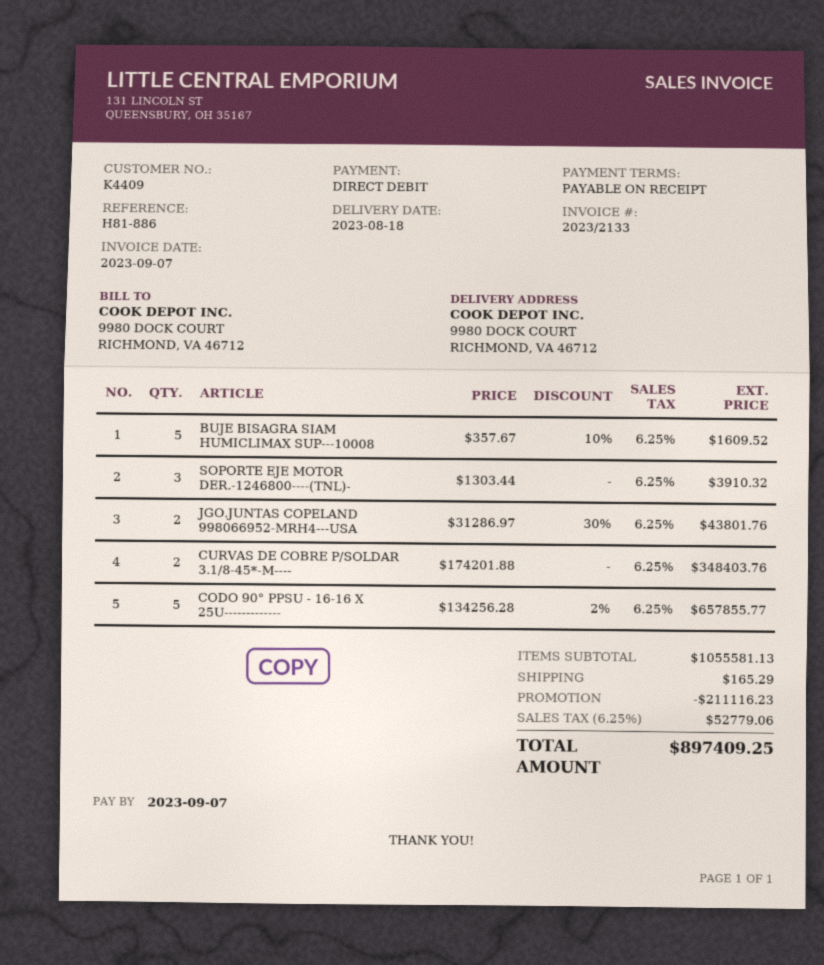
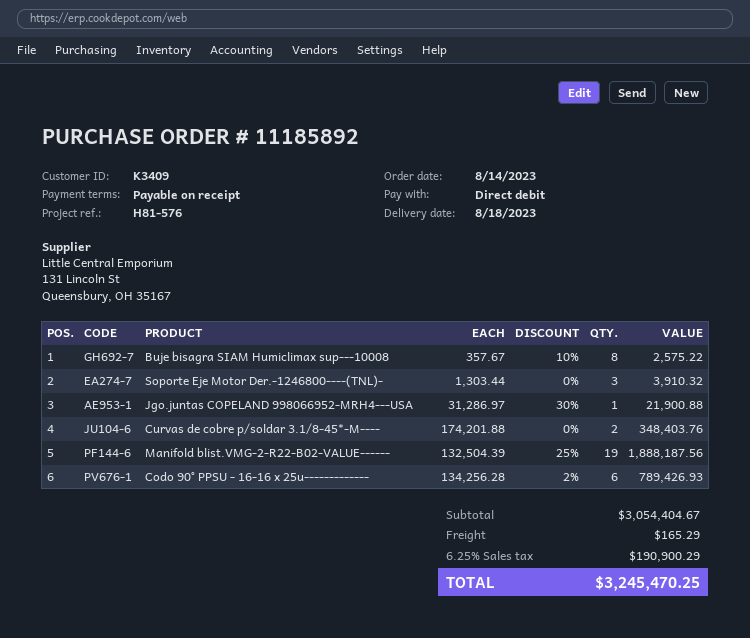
customer number: K4409 -> K3409
reference: H81-886 -> H81-576
BUJE BISAGRA SIAM HUMICLIMAX SUP---10008: 5 x 357.67 - 10% = 1609.52 -> 8 x 357.67 - 10% = 2575.22
JGO.JUNTAS COPELAND 998066952-MRH4---USA: 2 x 31286.97 - 30% = 43801.76 -> 1 x 31286.97 - 30% = 21900.88
CODO 90° PPSU - 16-16 X 25U-------------: 5 x 134256.28 - 2% = 657855.77 -> 6 x 134256.28 - 2% = 789426.93
Manifold blist.VMG-2-R22-B02-VALUE------: none -> 19 x 132504.39 - 25% = 1888187.56
subtotal: 1055581.13 -> 3054404.67
discount: 211116.23 -> none
tax: 6.25% = 52779.06 -> 6.25% = 190900.29
total: 897409.25 -> 3245470.25

